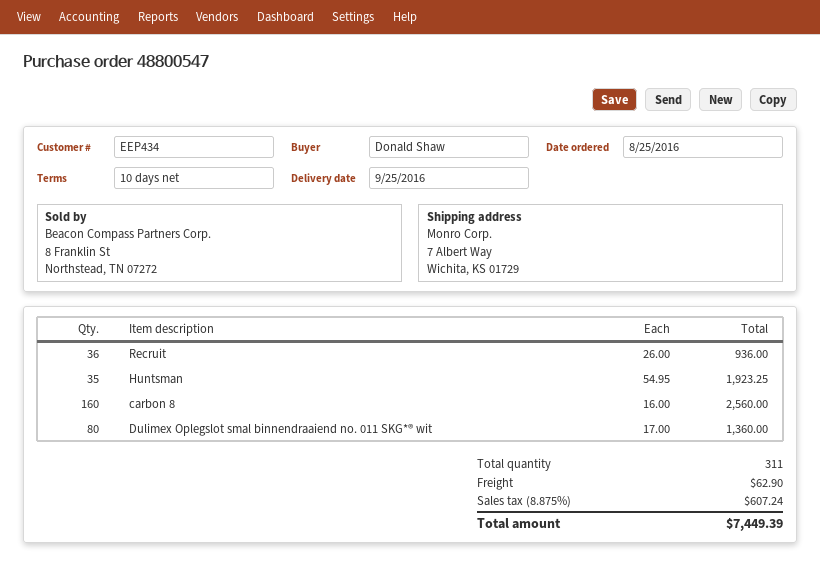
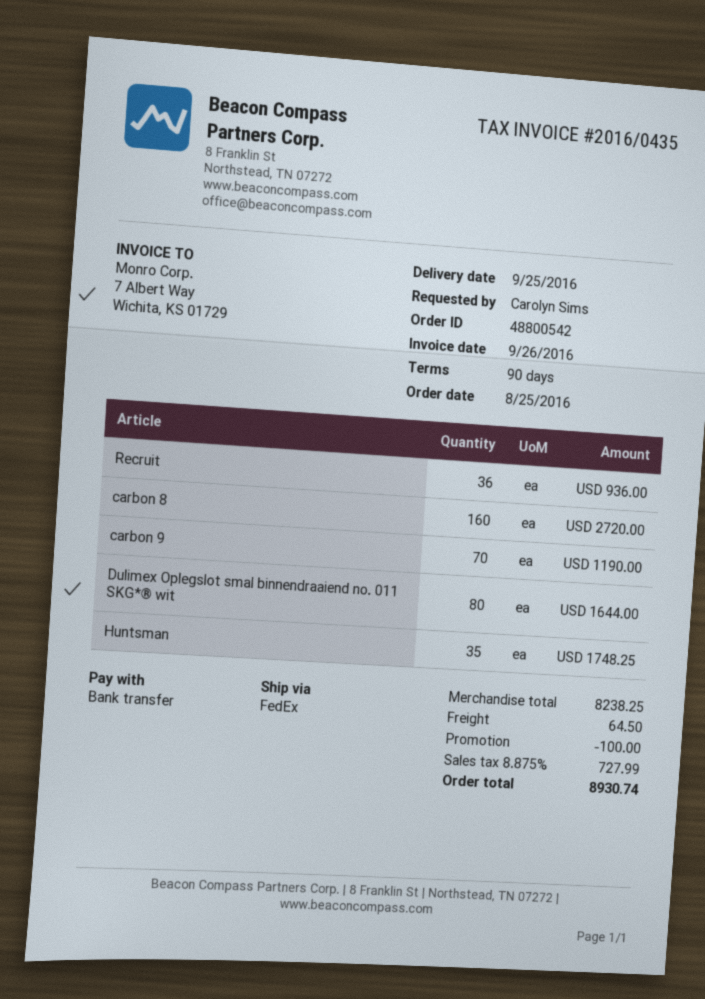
order number: 48800547 -> 48800542
payment terms: 10 days -> 90 days
ordered by: Donald Shaw -> Carolyn Sims
Huntsman: 35 for 1923.25 -> 35 for 1748.25
carbon 8: 160 for 2560.00 -> 160 for 2720.00
Dulimex Oplegslot smal binnendraaiend no. 011 SKG*® wit: 80 for 1360.00 -> 80 for 1644.00
carbon 9: none -> 70 for 1190.00
discount: none -> 100.00
shipping: 62.90 -> 64.50
tax: 8.875% = 607.24 -> 8.875% = 727.99
total: 7449.39 -> 8930.74

